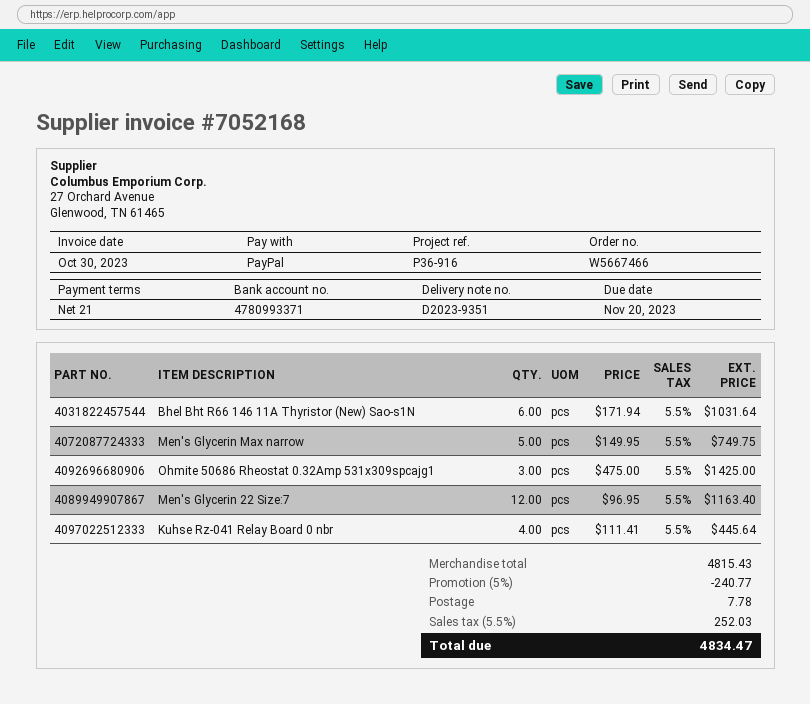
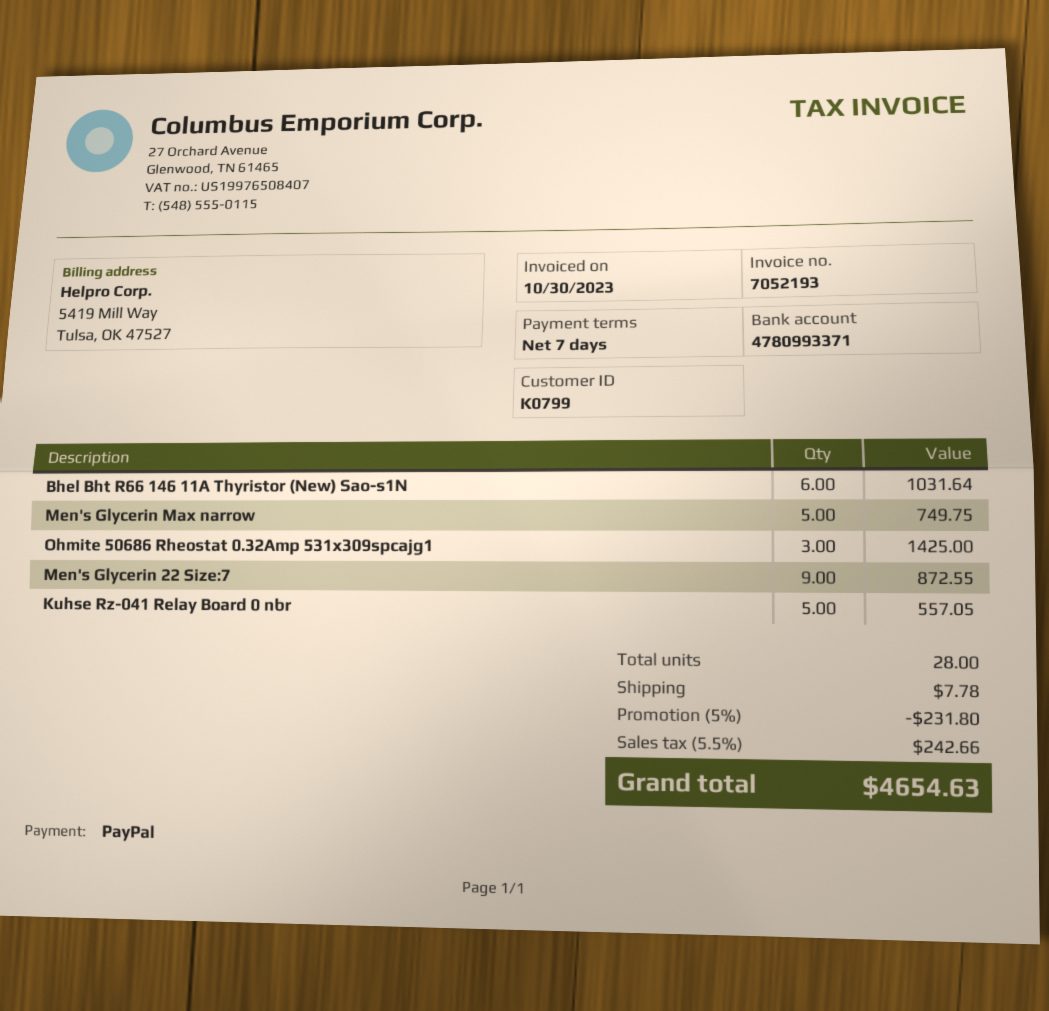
invoice number: 7052168 -> 7052193
payment terms: 21 days -> 7 days
Men's Glycerin 22 Size:7: 12 for 1163.40 -> 9 for 872.55
Kuhse Rz-041 Relay Board 0 nbr: 4 for 445.64 -> 5 for 557.05
discount: 5% = 240.77 -> 5% = 231.80
tax: 5.5% = 252.03 -> 5.5% = 242.66
total: 4834.47 -> 4654.63

